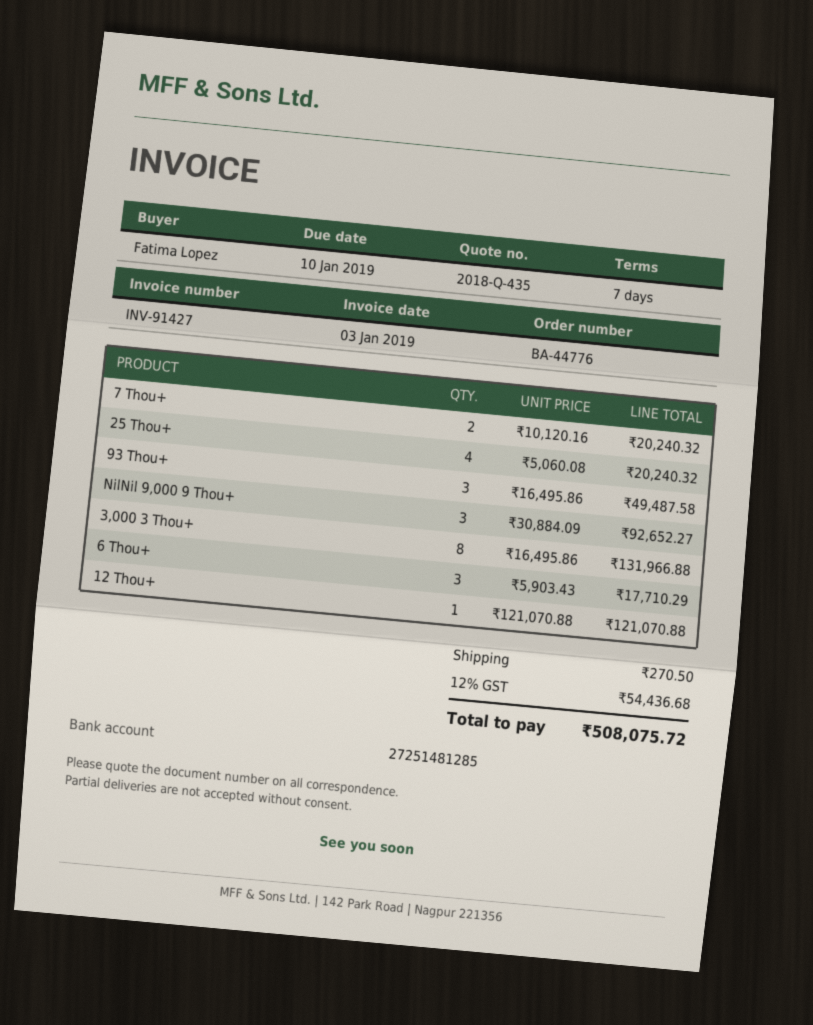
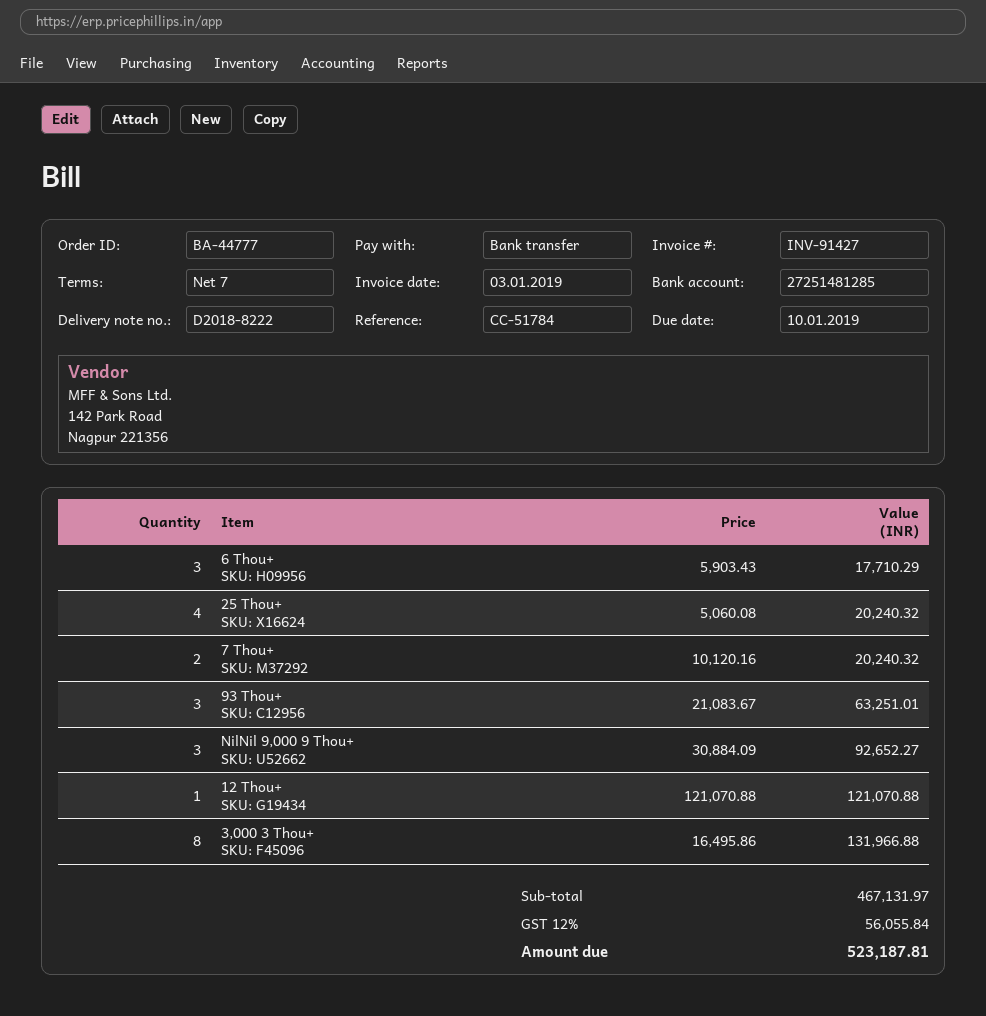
order number: BA-44776 -> BA-44777
93 Thou+: 3 x 16495.86 = 49487.58 -> 3 x 21083.67 = 63251.01
shipping: 270.50 -> none
tax: 12% = 54436.68 -> 12% = 56055.84
total: 508075.72 -> 523187.81

